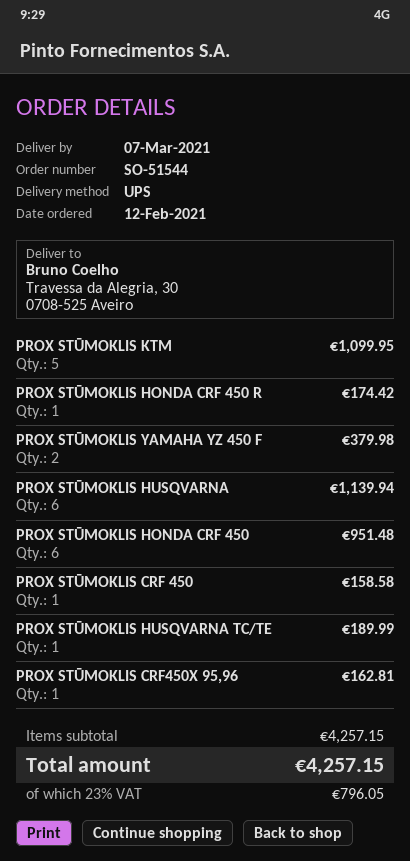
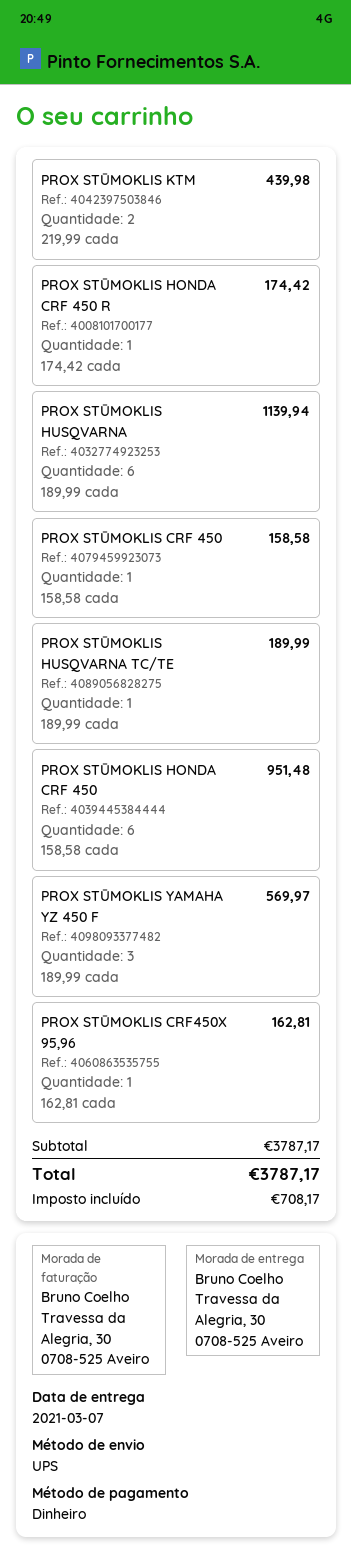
PROX STŪMOKLIS KTM: 5 for 1099.95 -> 2 for 439.98
PROX STŪMOKLIS YAMAHA YZ 450 F: 2 for 379.98 -> 3 for 569.97
subtotal: 4257.15 -> 3787.17
tax: 796.05 -> 708.17
total: 4257.15 -> 3787.17

